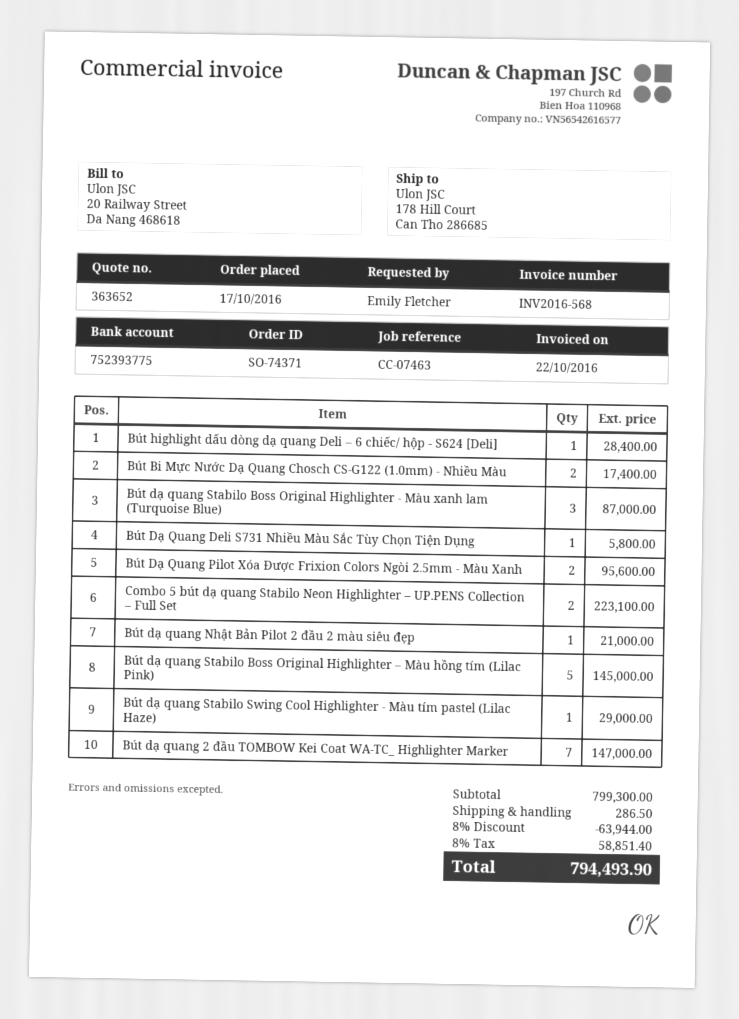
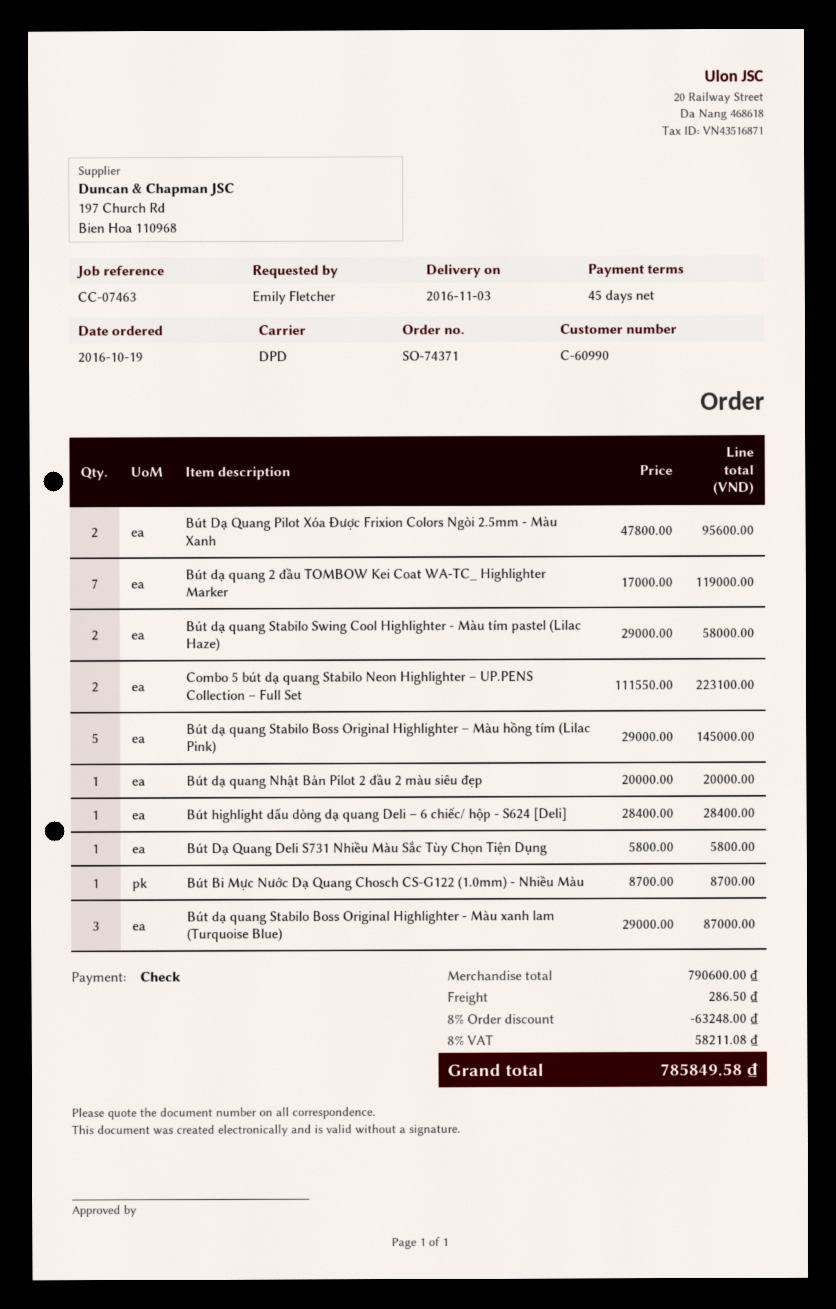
order date: 2016-10-17 -> 2016-10-19
Bút Bi Mực Nước Dạ Quang Chosch CS-G122 (1.0mm) - Nhiều Màu: 2 for 17400.00 -> 1 for 8700.00
Bút dạ quang Nhật Bản Pilot 2 đầu 2 màu siêu đẹp: 1 for 21000.00 -> 1 for 20000.00
Bút dạ quang Stabilo Swing Cool Highlighter - Màu tím pastel (Lilac Haze): 1 for 29000.00 -> 2 for 58000.00
Bút dạ quang 2 đầu TOMBOW Kei Coat WA-TC_ Highlighter Marker: 7 for 147000.00 -> 7 for 119000.00
subtotal: 799300.00 -> 790600.00
discount: 8% = 63944.00 -> 8% = 63248.00
tax: 8% = 58851.40 -> 8% = 58211.08
total: 794493.90 -> 785849.58

